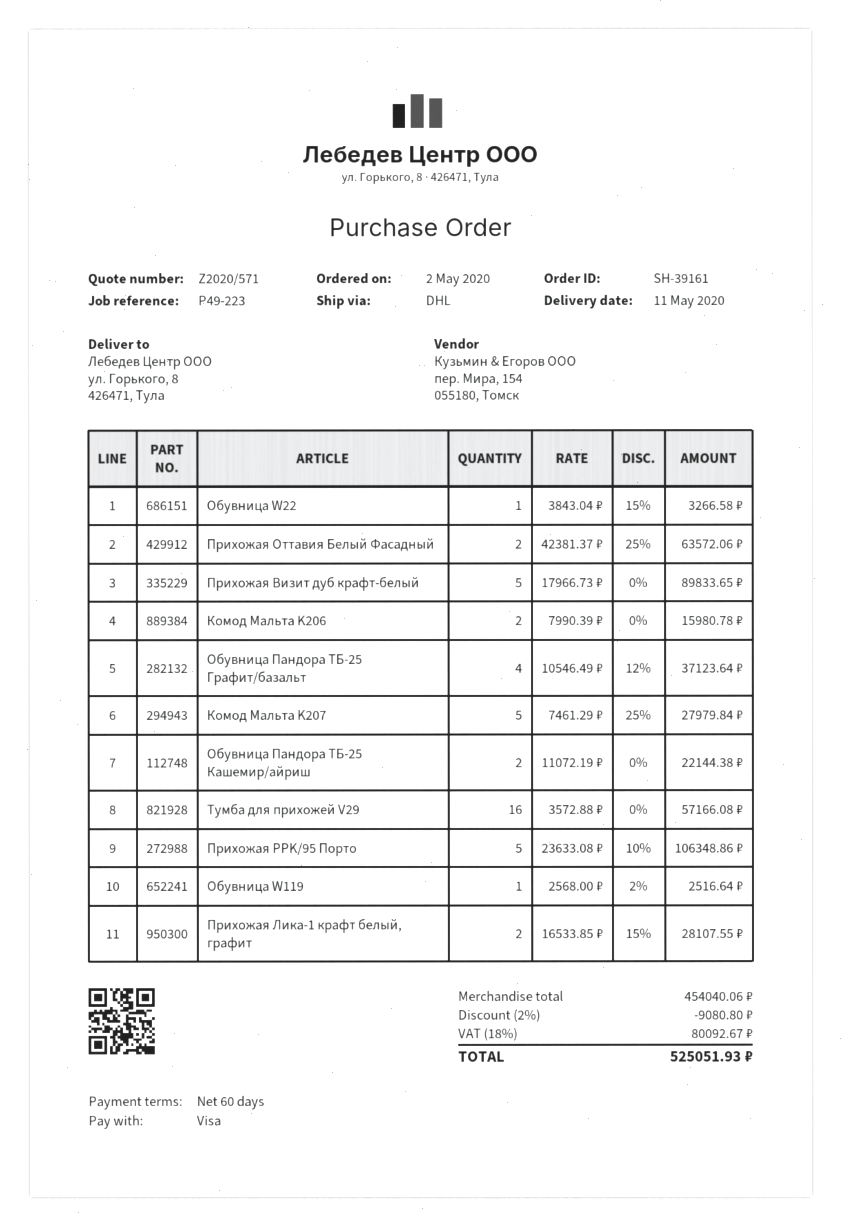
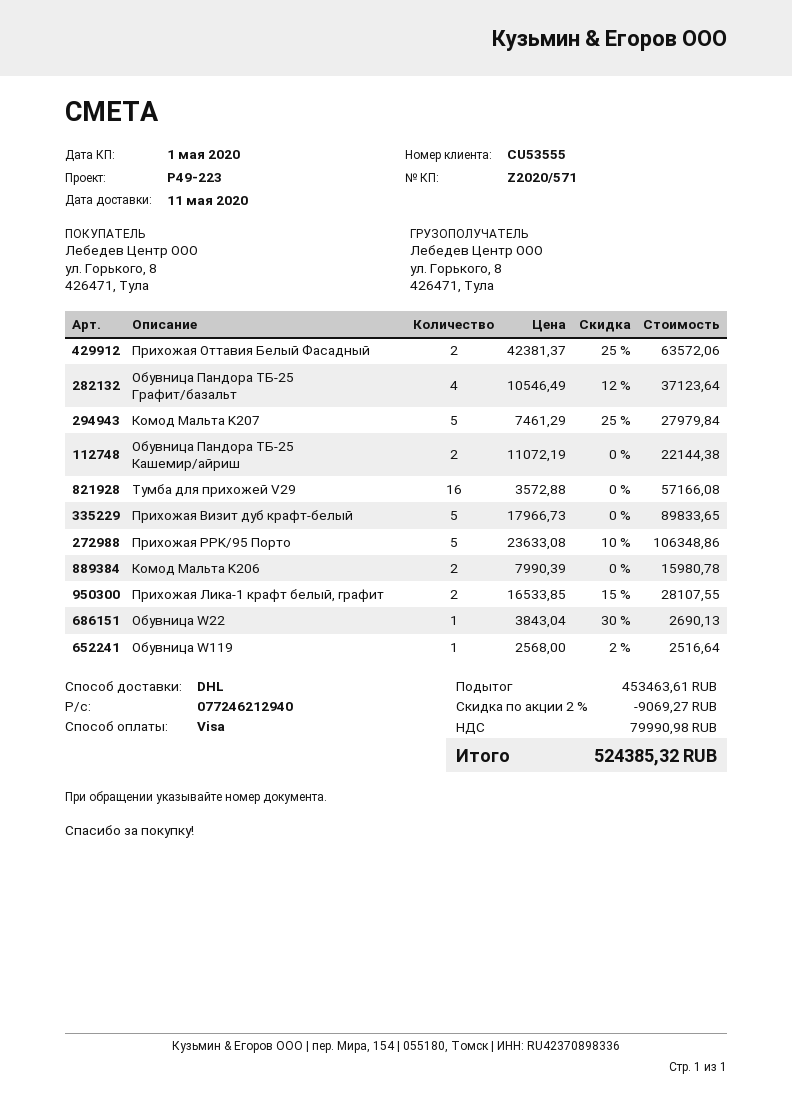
Обувница W22: 1 x 3843.04 - 15% = 3266.58 -> 1 x 3843.04 - 30% = 2690.13
subtotal: 454040.06 -> 453463.61
discount: 2% = 9080.80 -> 2% = 9069.27
tax: 80092.67 -> 79990.98
total: 525051.93 -> 524385.32

